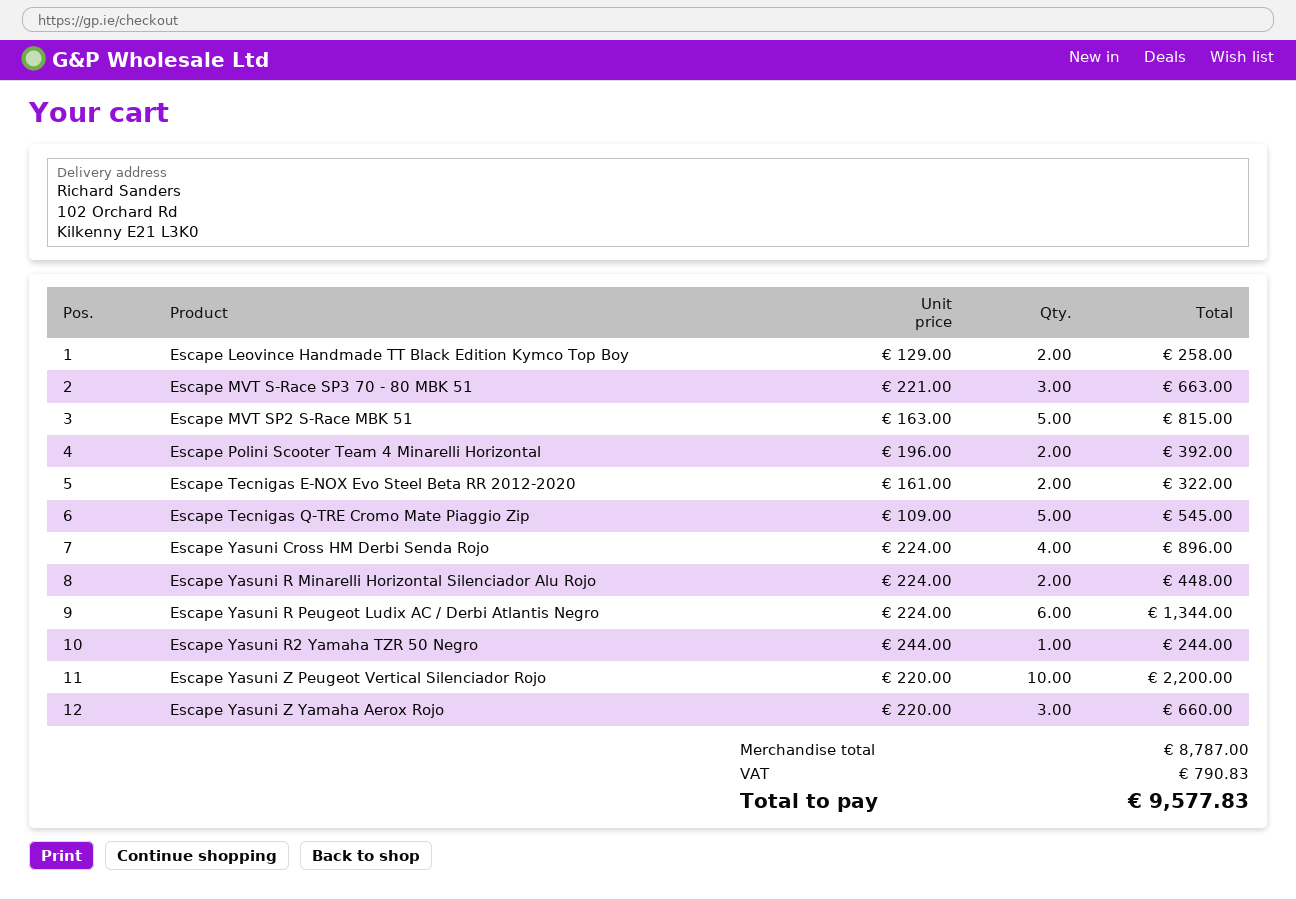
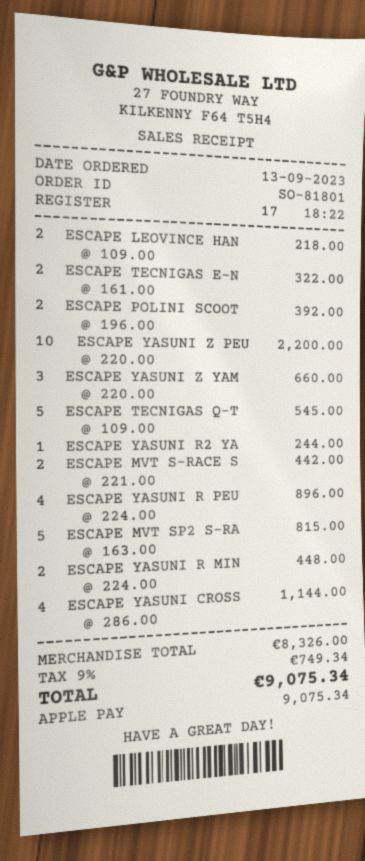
Escape Leovince Handmade TT Black Edition Kymco Top Boy: 2 x 129.00 = 258.00 -> 2 x 109.00 = 218.00
Escape MVT S-Race SP3 70 - 80 MBK 51: 3 x 221.00 = 663.00 -> 2 x 221.00 = 442.00
Escape Yasuni Cross HM Derbi Senda Rojo: 4 x 224.00 = 896.00 -> 4 x 286.00 = 1144.00
Escape Yasuni R Peugeot Ludix AC / Derbi Atlantis Negro: 6 x 224.00 = 1344.00 -> 4 x 224.00 = 896.00
subtotal: 8787.00 -> 8326.00
tax: 790.83 -> 749.34
total: 9577.83 -> 9075.34

